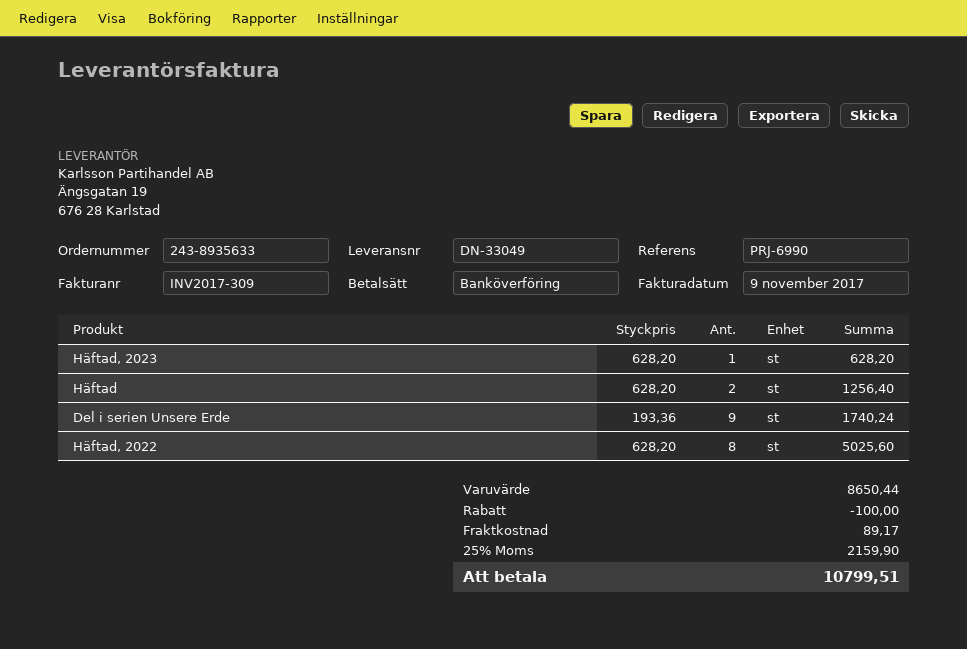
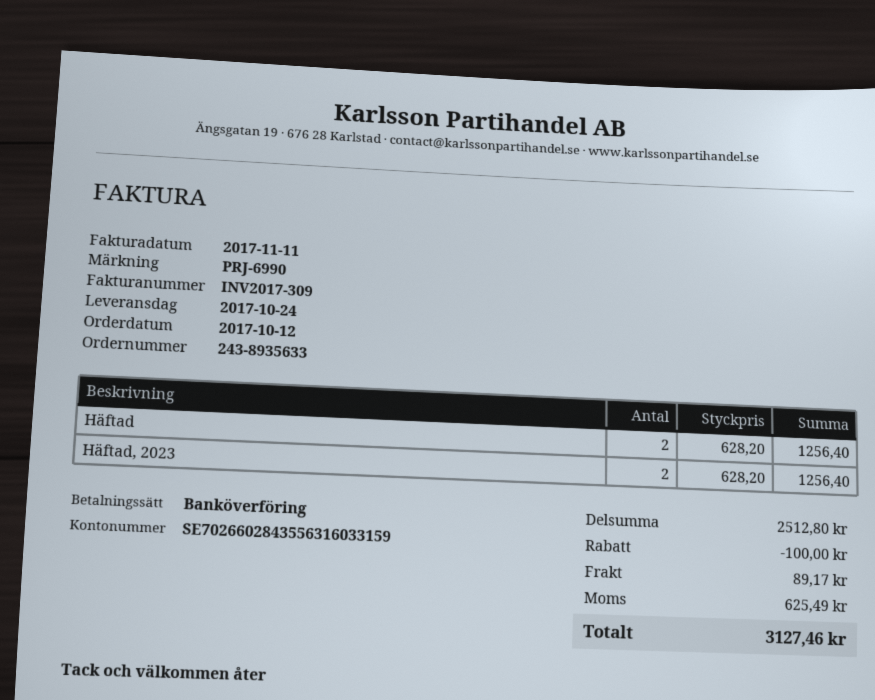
invoice date: 2017-11-09 -> 2017-11-11
Häftad, 2023: 1 x 628.20 = 628.20 -> 2 x 628.20 = 1256.40
Del i serien Unsere Erde: 9 x 193.36 = 1740.24 -> none
Häftad, 2022: 8 x 628.20 = 5025.60 -> none
subtotal: 8650.44 -> 2512.80
tax: 2159.90 -> 625.49
total: 10799.51 -> 3127.46

